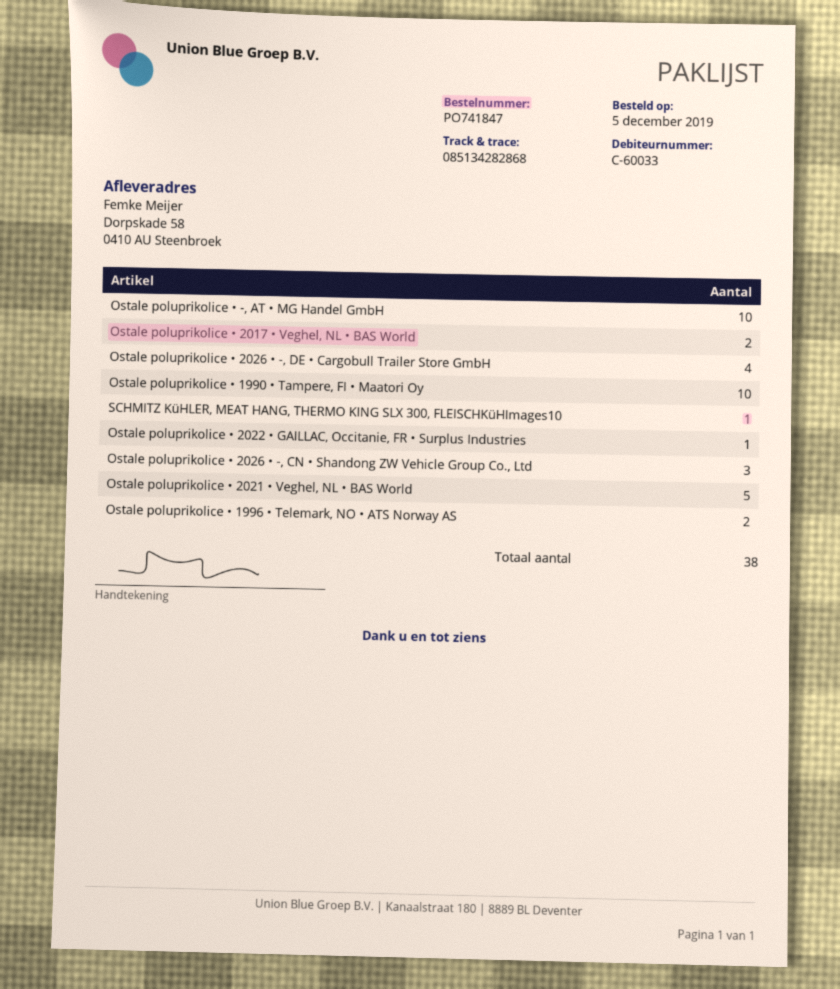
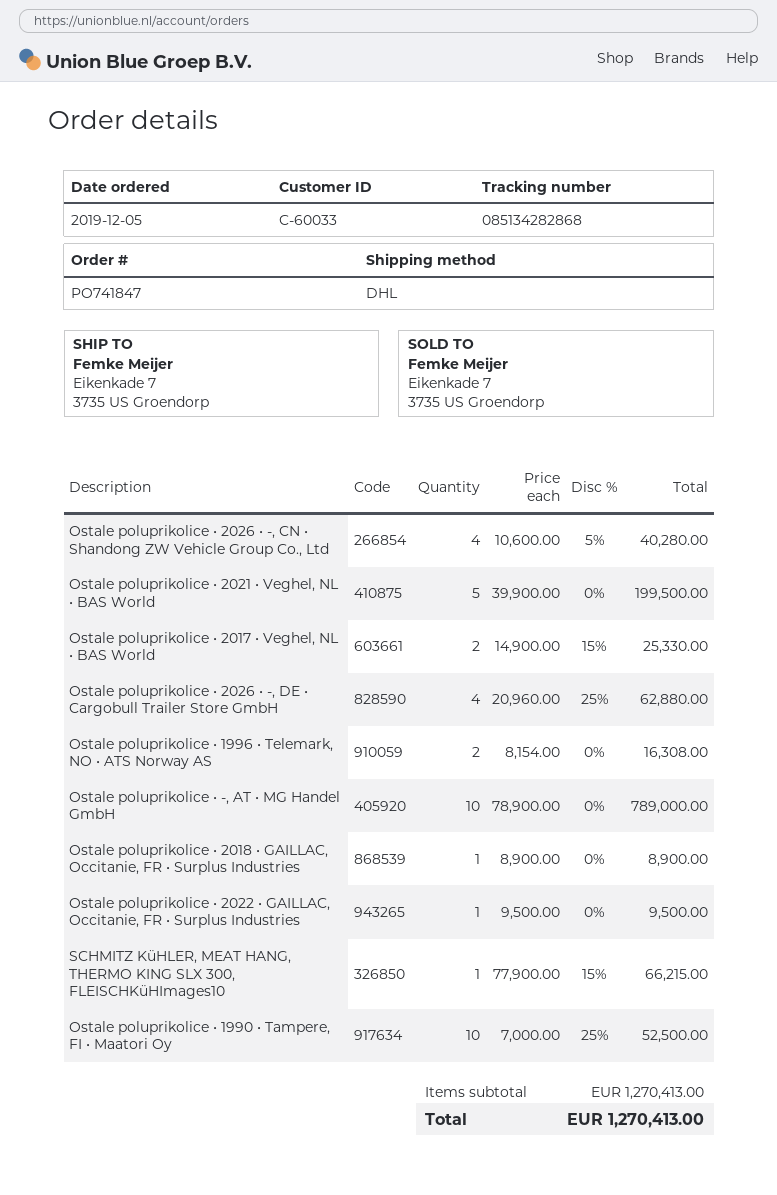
ship to: Dorpskade 58, 0410 AU Steenbroek -> Eikenkade 7, 3735 US Groendorp
Ostale poluprikolice • 2026 • -, CN • Shandong ZW Vehicle Group Co., Ltd: 3 -> 4
Ostale poluprikolice • 2018 • GAILLAC, Occitanie, FR • Surplus Industries: none -> 1

